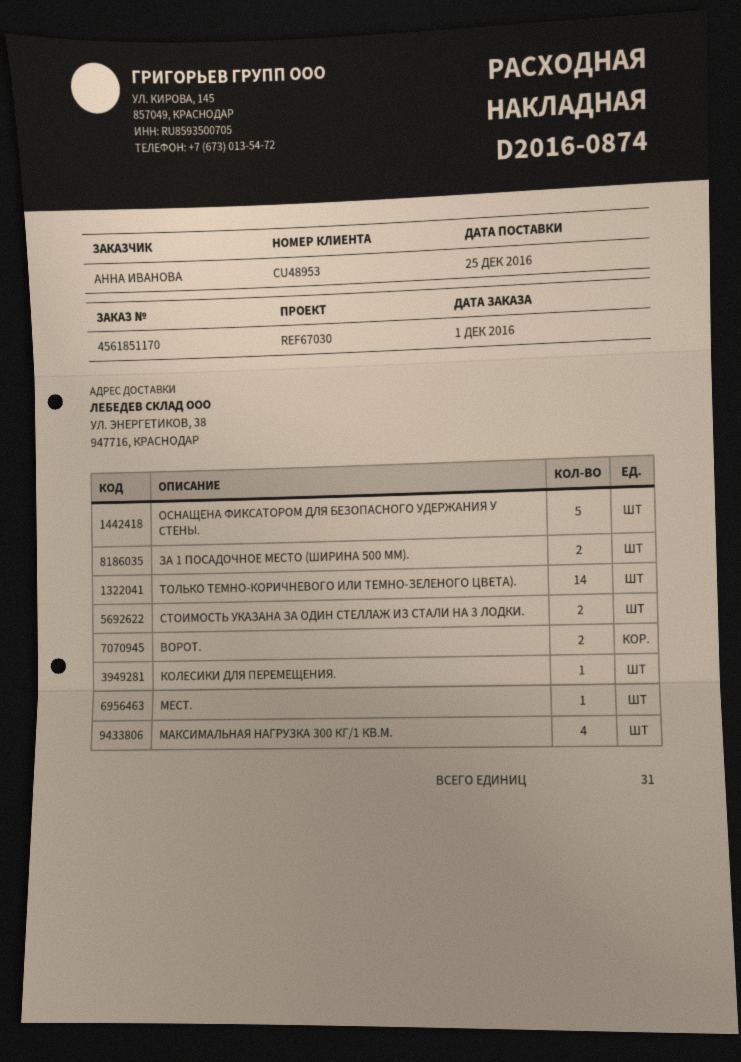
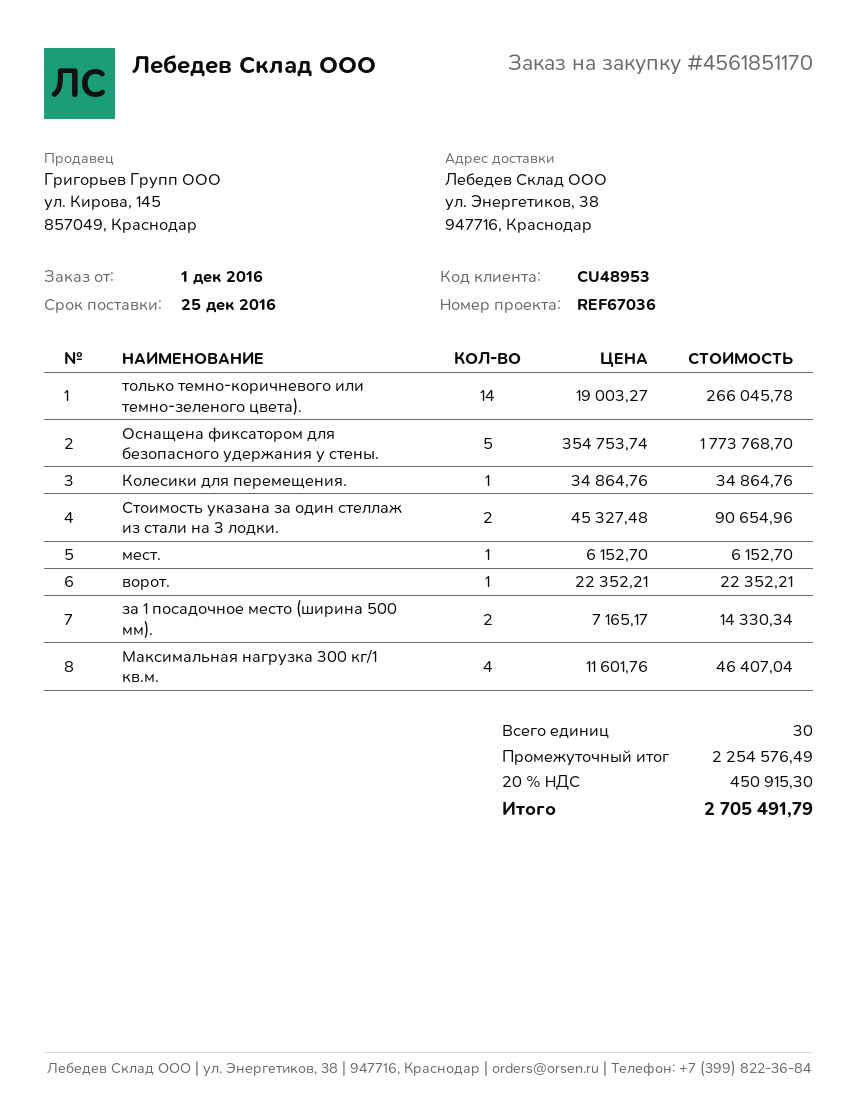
reference: REF67030 -> REF67036
ВОРОТ.: 2 -> 1
total quantity: 31 -> 30

